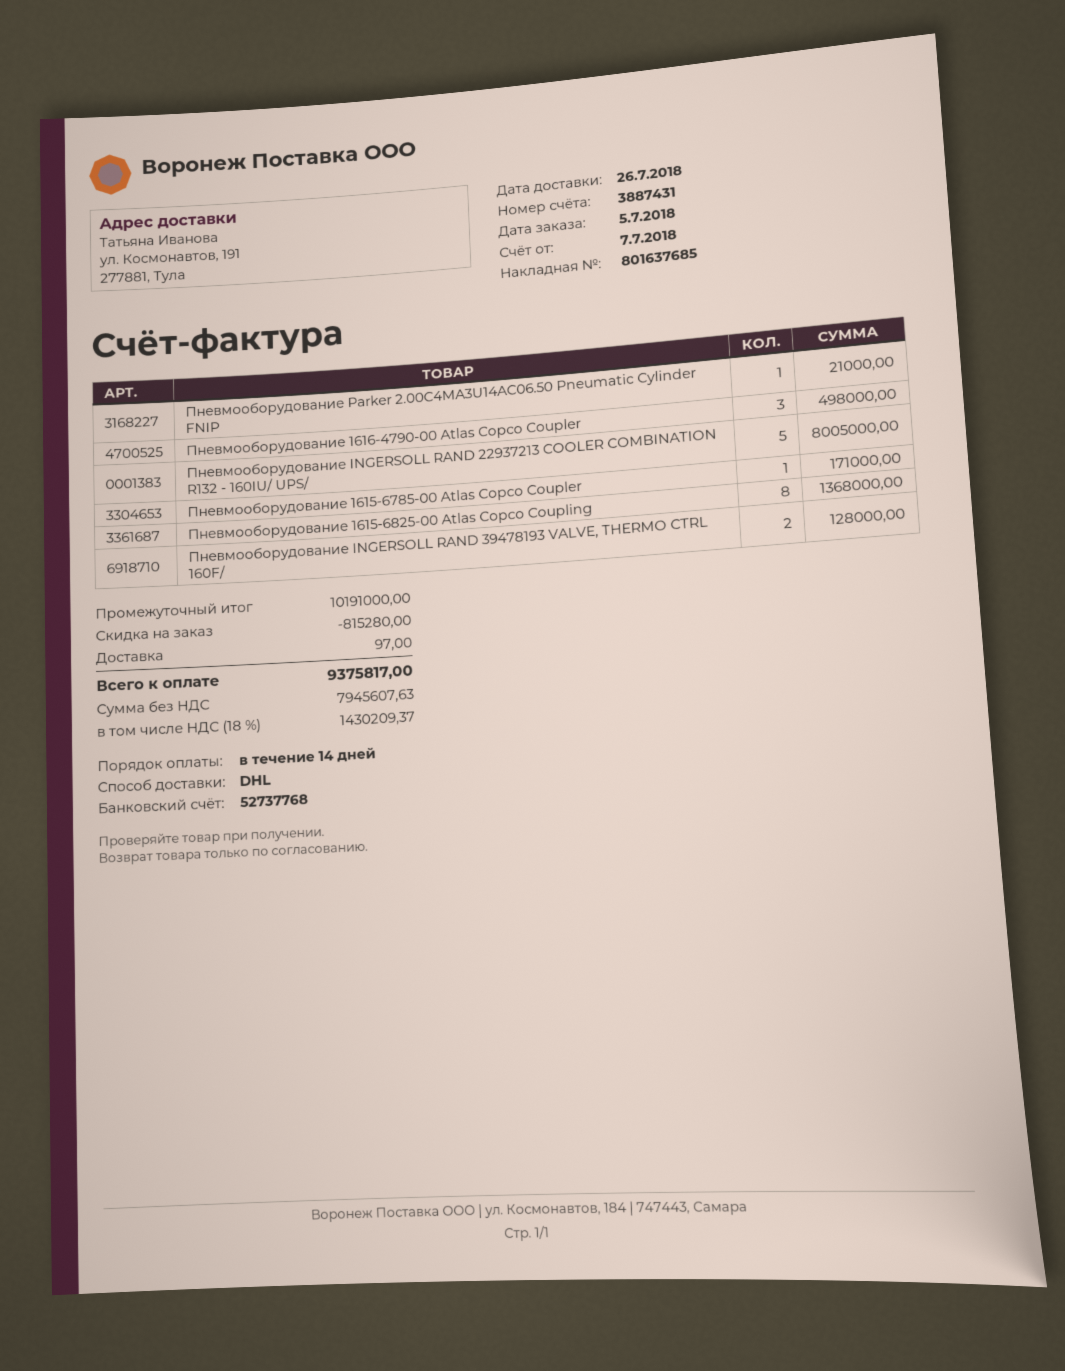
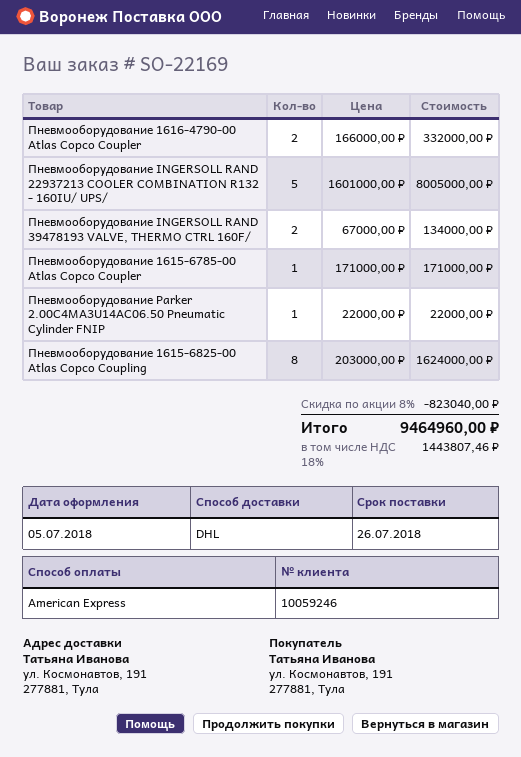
Пневмооборудование Parker 2.00C4MA3U14AC06.50 Pneumatic Cylinder FNIP: 1 for 21000.00 -> 1 for 22000.00
Пневмооборудование 1616-4790-00 Atlas Copco Coupler: 3 for 498000.00 -> 2 for 332000.00
Пневмооборудование 1615-6825-00 Atlas Copco Coupling: 8 for 1368000.00 -> 8 for 1624000.00
Пневмооборудование INGERSOLL RAND 39478193 VALVE, THERMO CTRL 160F/: 2 for 128000.00 -> 2 for 134000.00
discount: 815280.00 -> 823040.00
shipping: 97.00 -> none
tax: 18% = 1430209.37 -> 18% = 1443807.46
total: 9375817.00 -> 9464960.00

